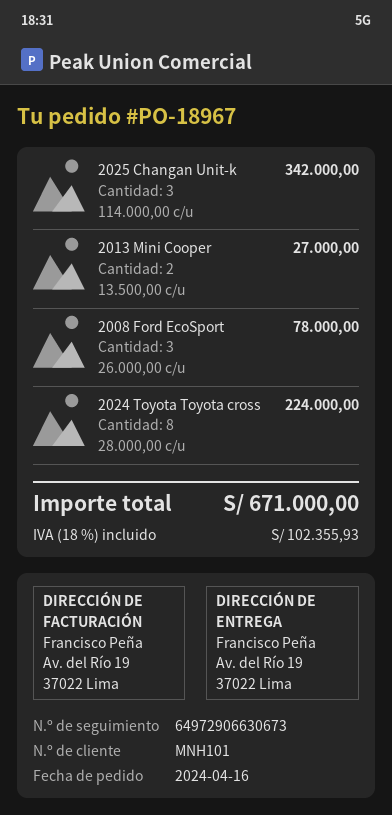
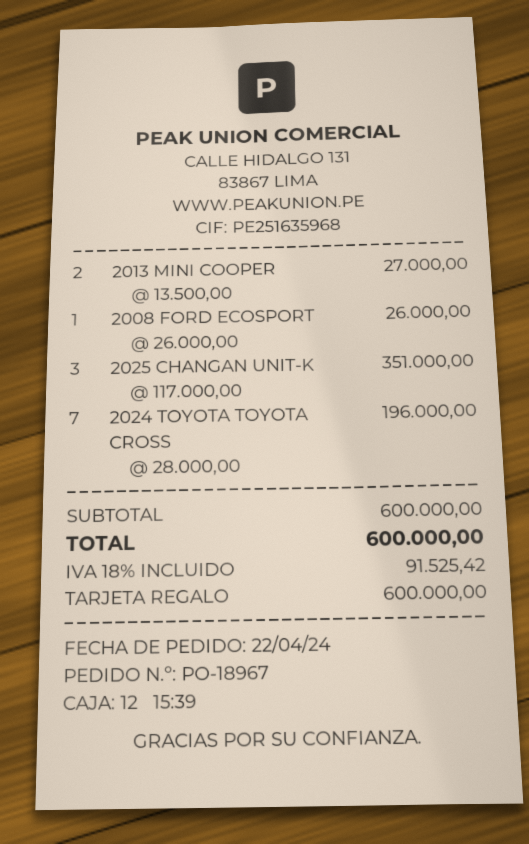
order date: 2024-04-16 -> 2024-04-22
2025 Changan Unit-k: 3 x 114000.00 = 342000.00 -> 3 x 117000.00 = 351000.00
2008 Ford EcoSport: 3 x 26000.00 = 78000.00 -> 1 x 26000.00 = 26000.00
2024 Toyota Toyota cross: 8 x 28000.00 = 224000.00 -> 7 x 28000.00 = 196000.00
tax: 18% = 102355.93 -> 18% = 91525.42
total: 671000.00 -> 600000.00

